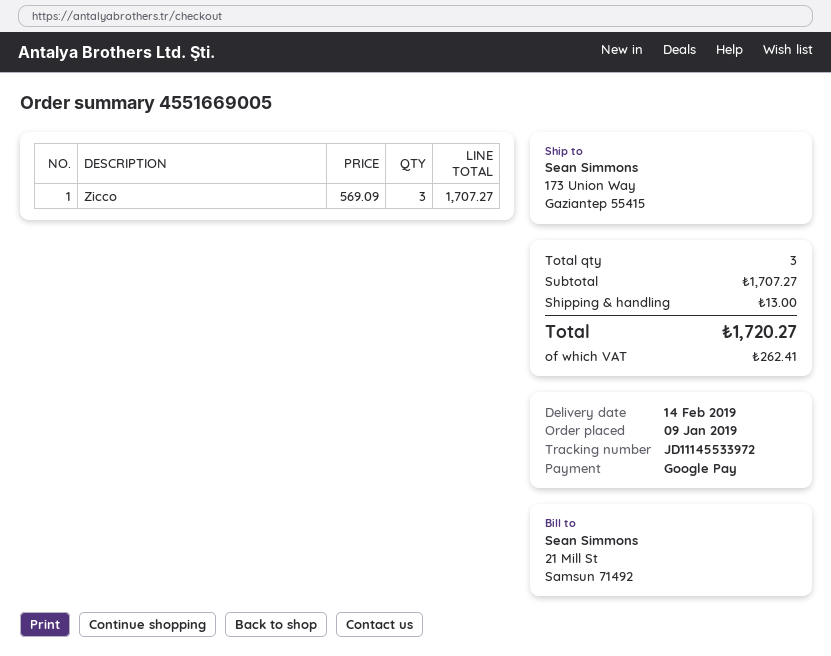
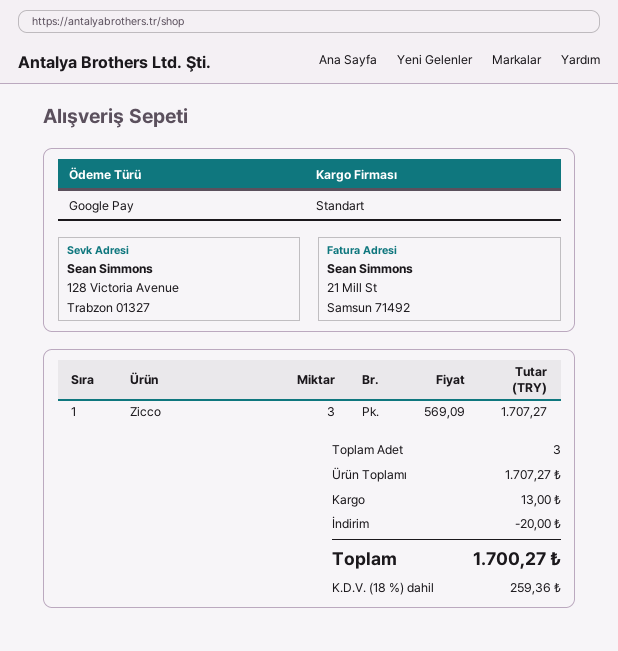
ship to: 173 Union Way, Gaziantep 55415 -> 128 Victoria Avenue, Trabzon 01327
discount: none -> 20.00
tax: 262.41 -> 259.36
total: 1720.27 -> 1700.27

